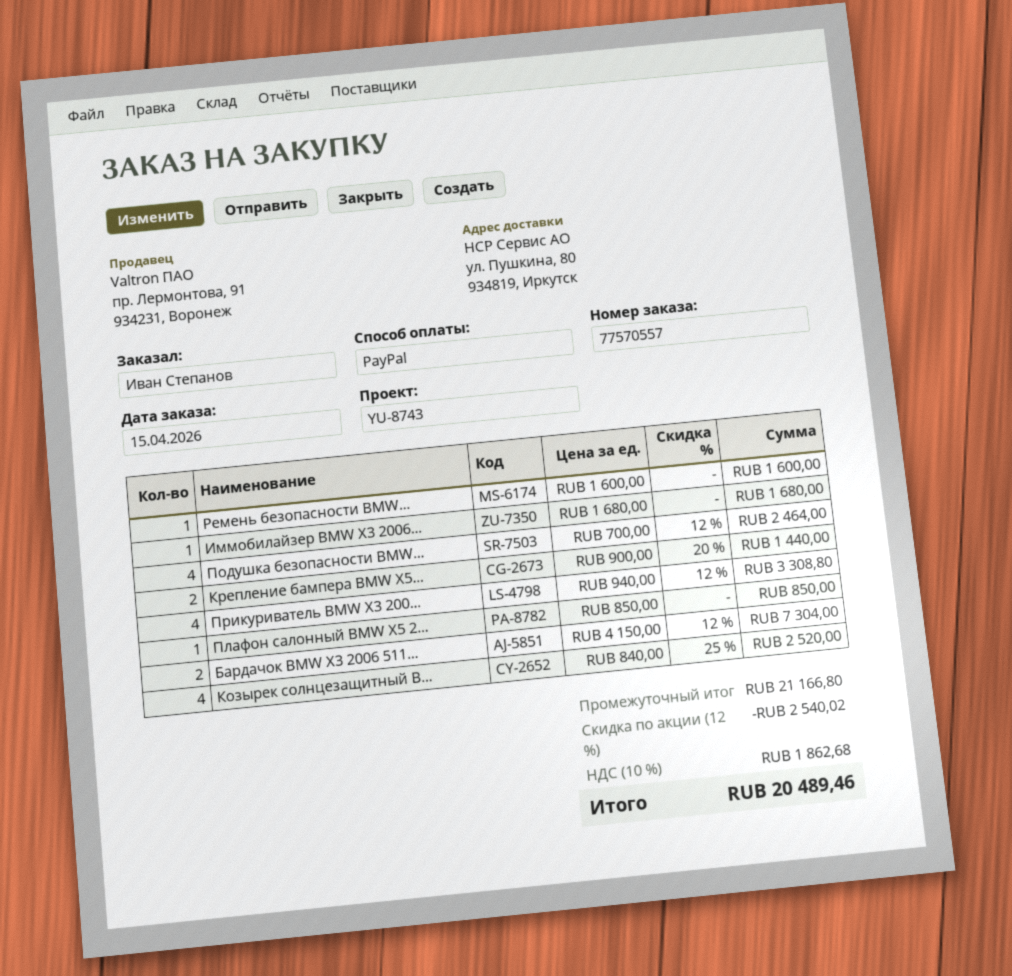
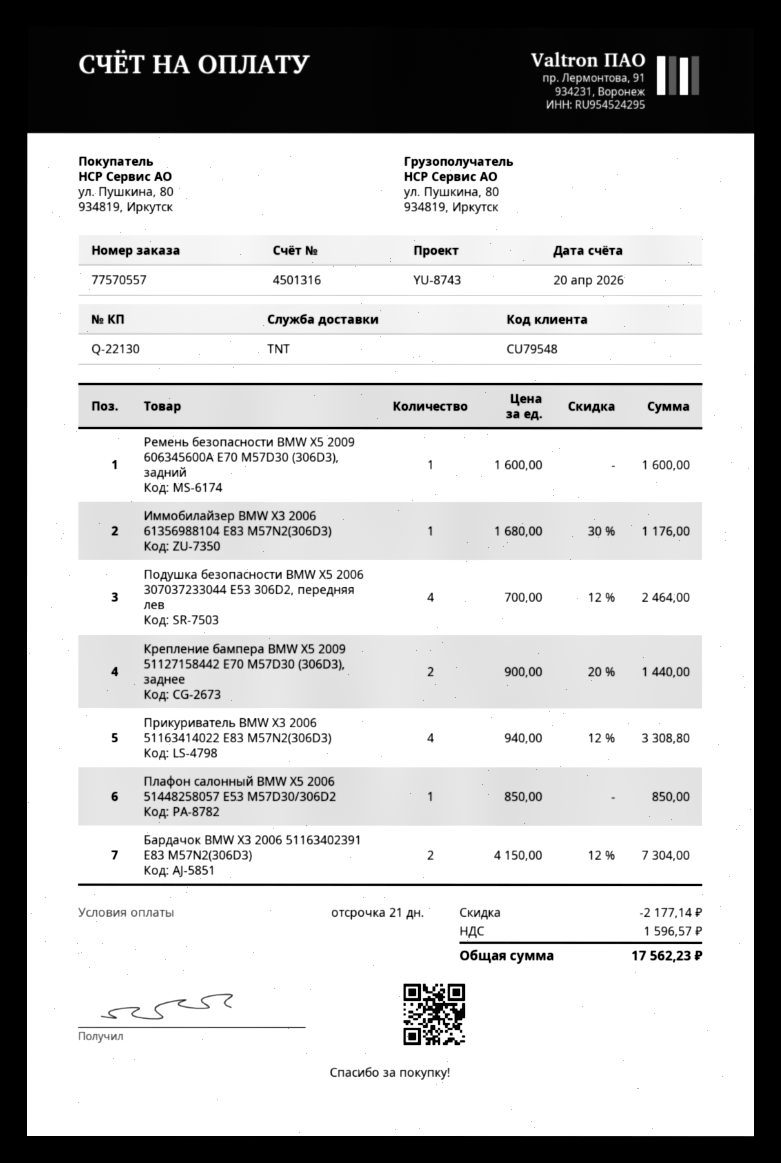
Иммобилайзер BMW X3 2006...: 1 x 1680.00 = 1680.00 -> 1 x 1680.00 - 30% = 1176.00
Козырек солнцезащитный B...: 4 x 840.00 - 25% = 2520.00 -> none
discount: 2540.02 -> 2177.14
tax: 1862.68 -> 1596.57
total: 20489.46 -> 17562.23

